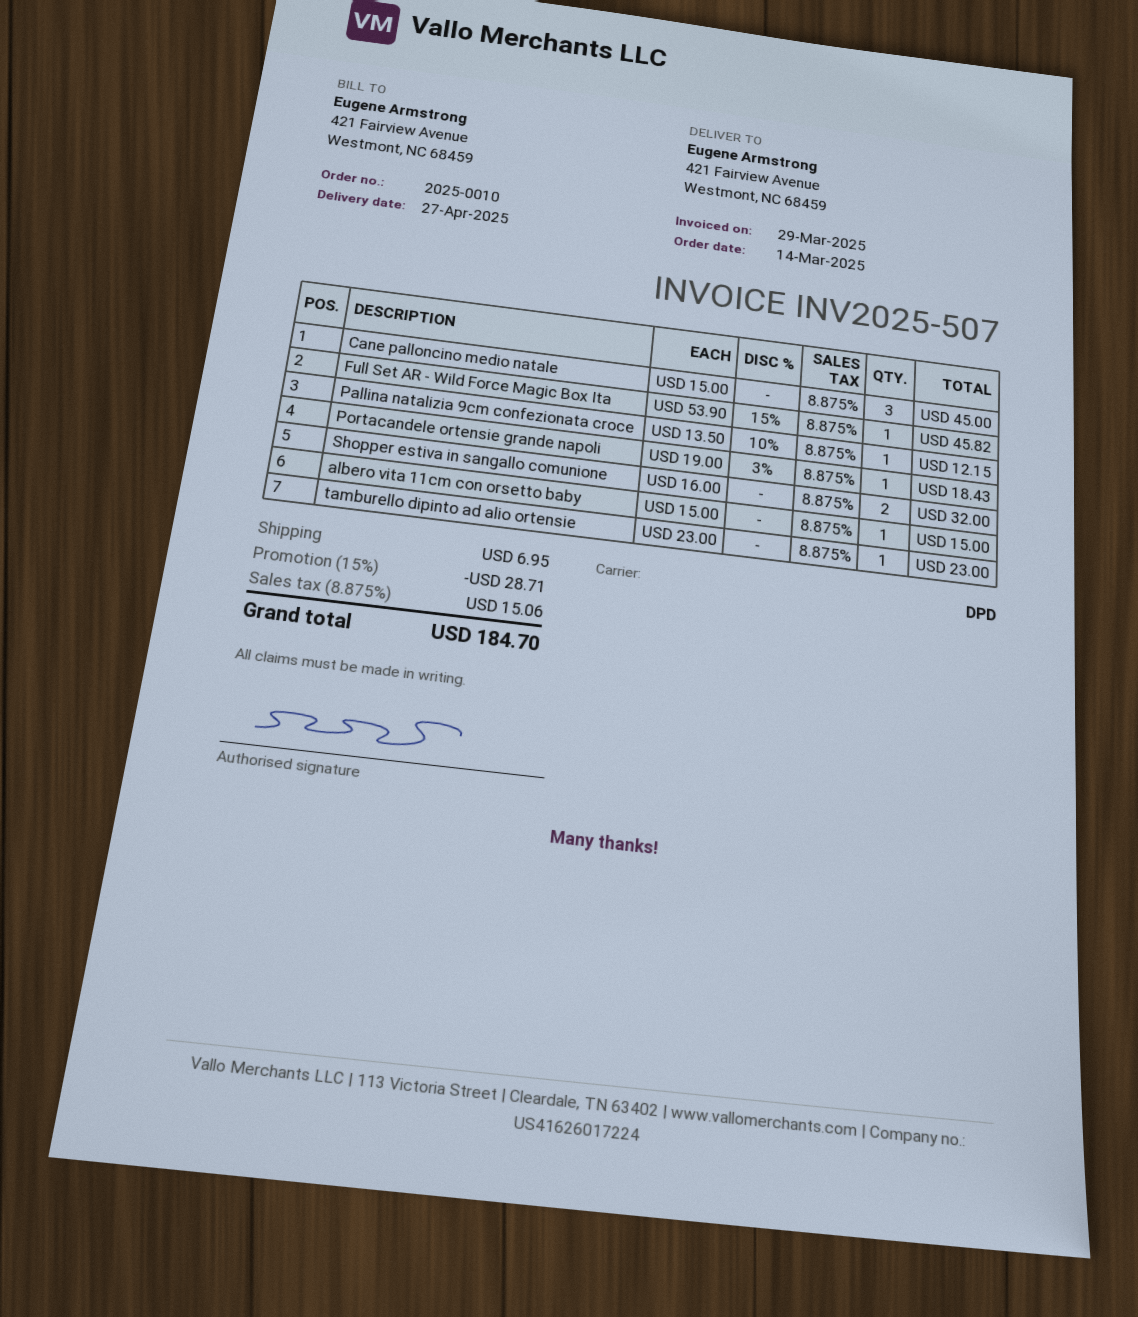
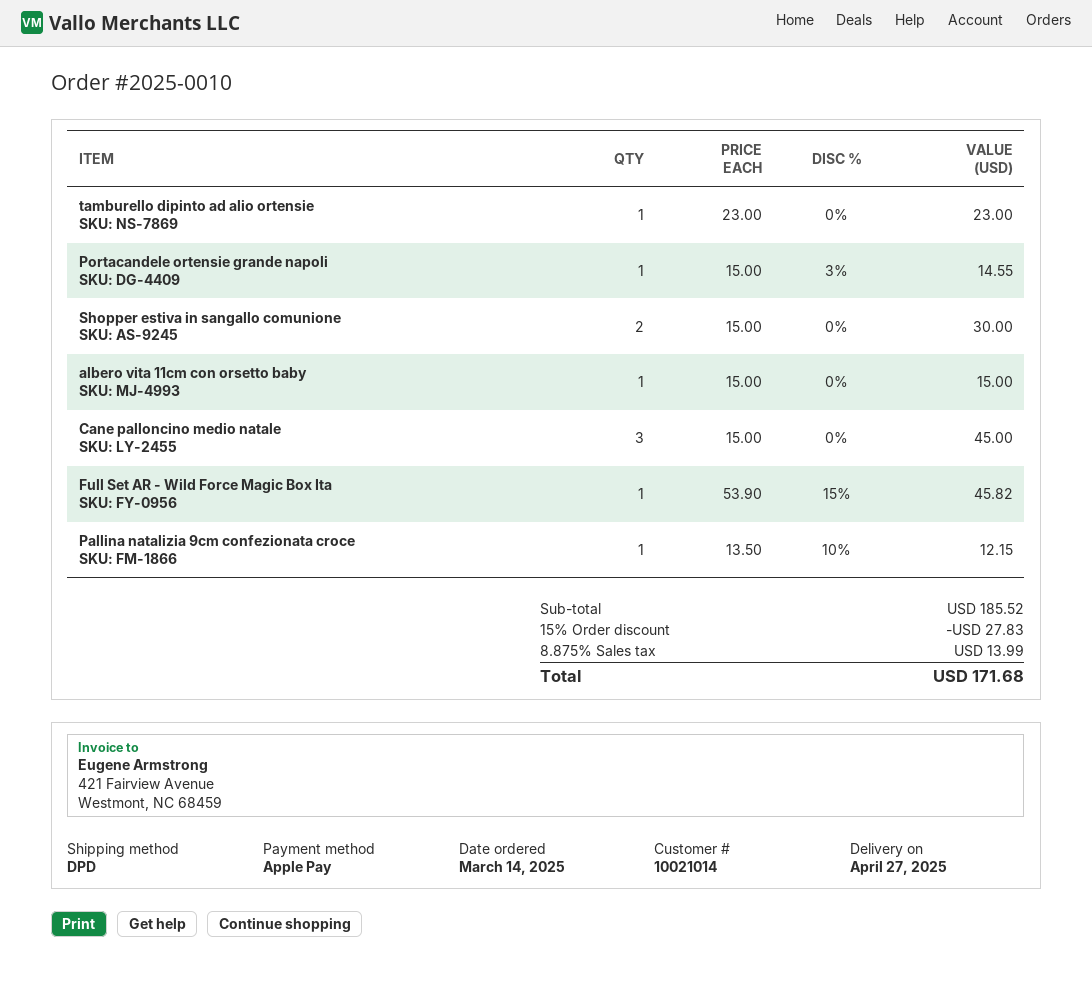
Portacandele ortensie grande napoli: 1 x 19.00 - 3% = 18.43 -> 1 x 15.00 - 3% = 14.55
Shopper estiva in sangallo comunione: 2 x 16.00 = 32.00 -> 2 x 15.00 = 30.00
discount: 15% = 28.71 -> 15% = 27.83
shipping: 6.95 -> none
tax: 8.875% = 15.06 -> 8.875% = 13.99
total: 184.70 -> 171.68

